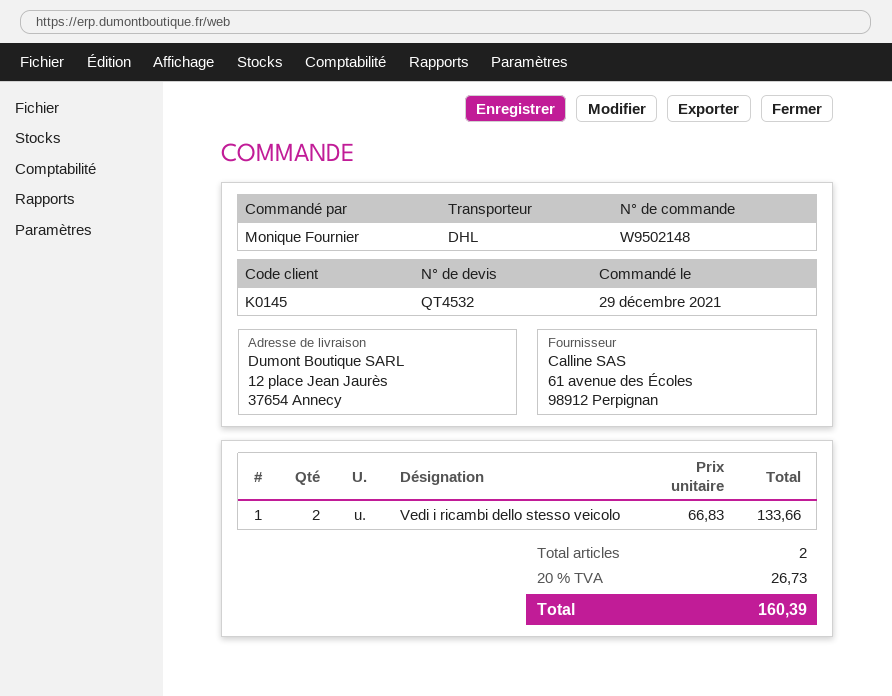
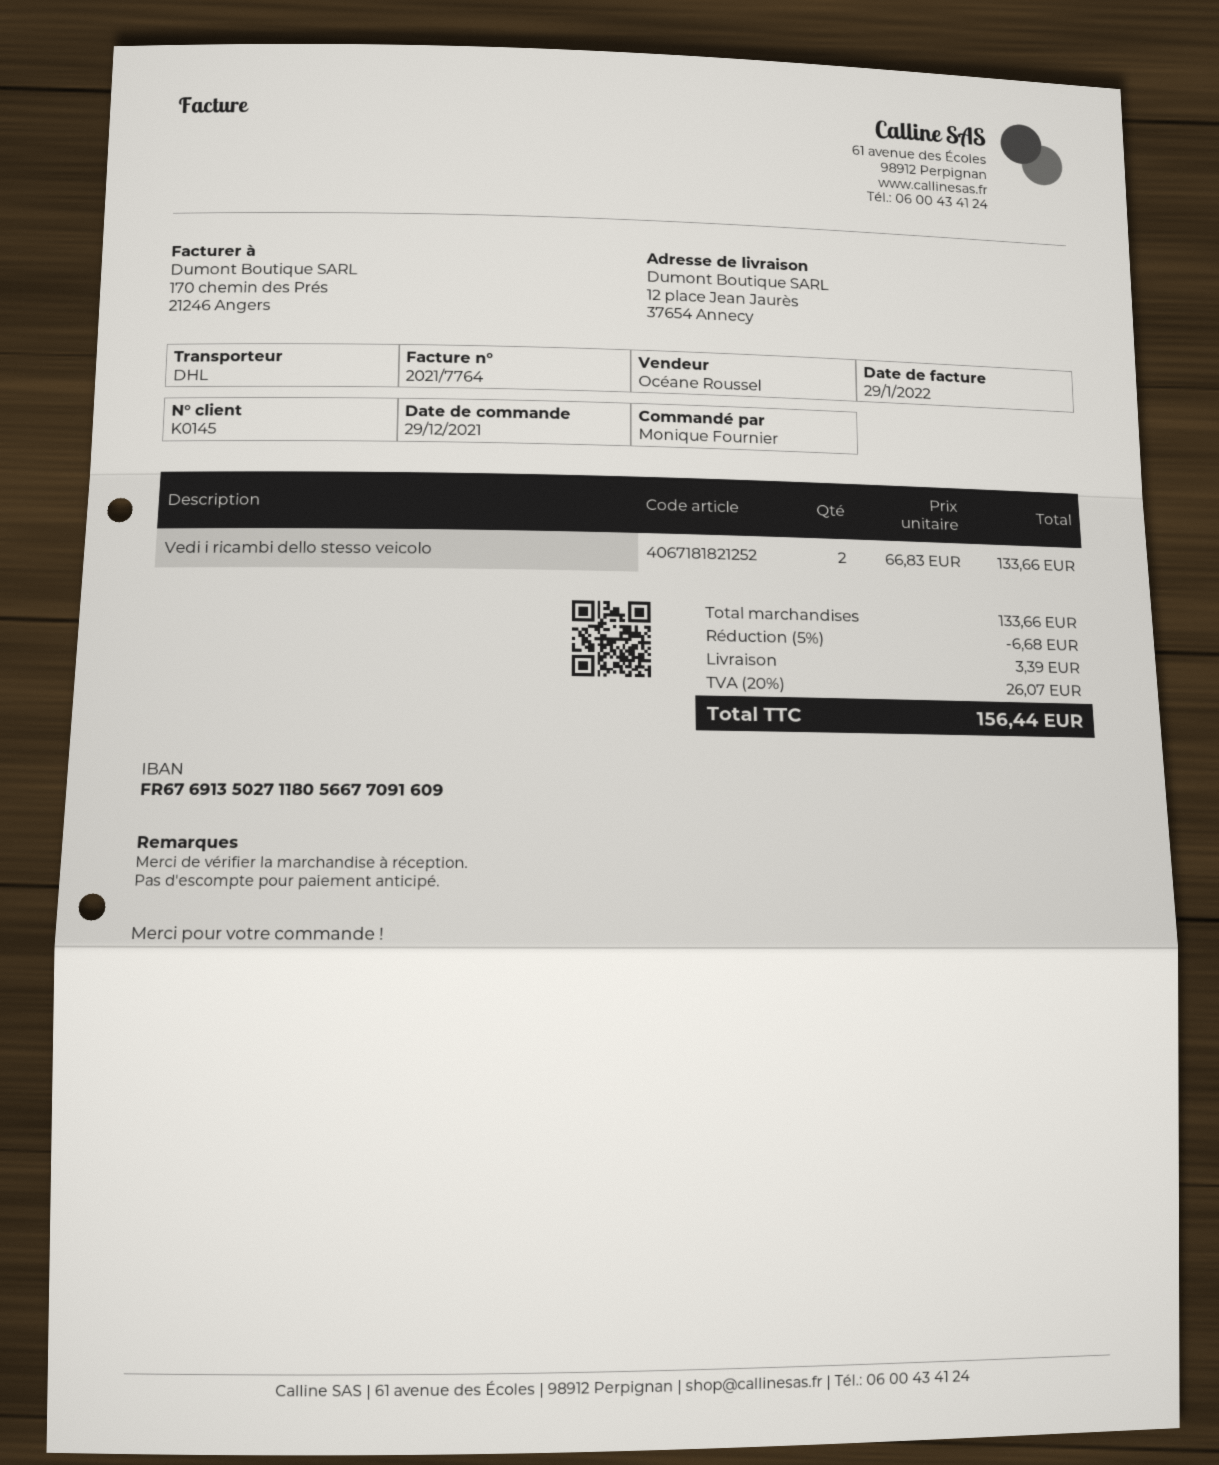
discount: none -> 5% = 6.68
shipping: none -> 3.39
tax: 20% = 26.73 -> 20% = 26.07
total: 160.39 -> 156.44

